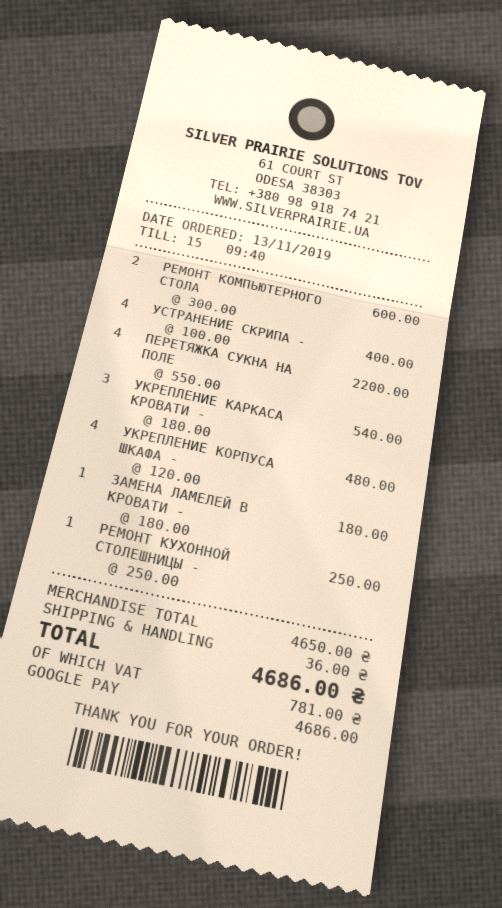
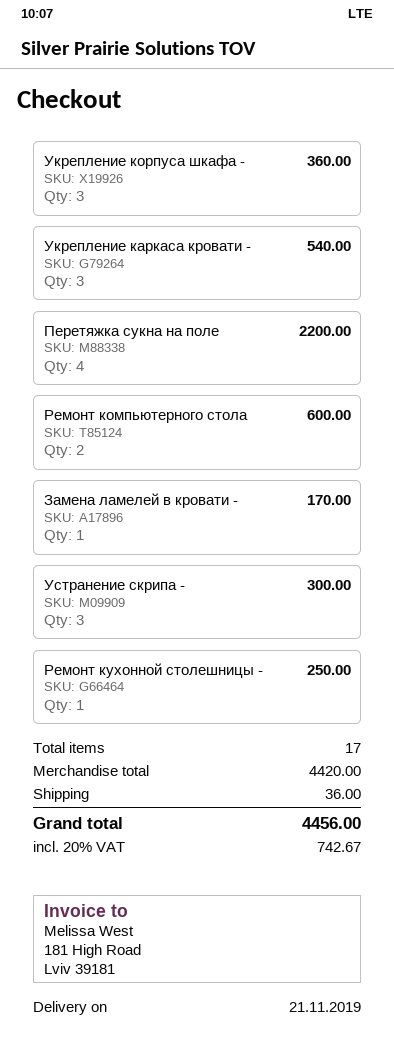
УСТРАНЕНИЕ СКРИПА -: 4 for 400.00 -> 3 for 300.00
УКРЕПЛЕНИЕ КОРПУСА ШКАФА -: 4 for 480.00 -> 3 for 360.00
ЗАМЕНА ЛАМЕЛЕЙ В КРОВАТИ -: 1 for 180.00 -> 1 for 170.00
subtotal: 4650.00 -> 4420.00
tax: 781.00 -> 742.67
total: 4686.00 -> 4456.00

